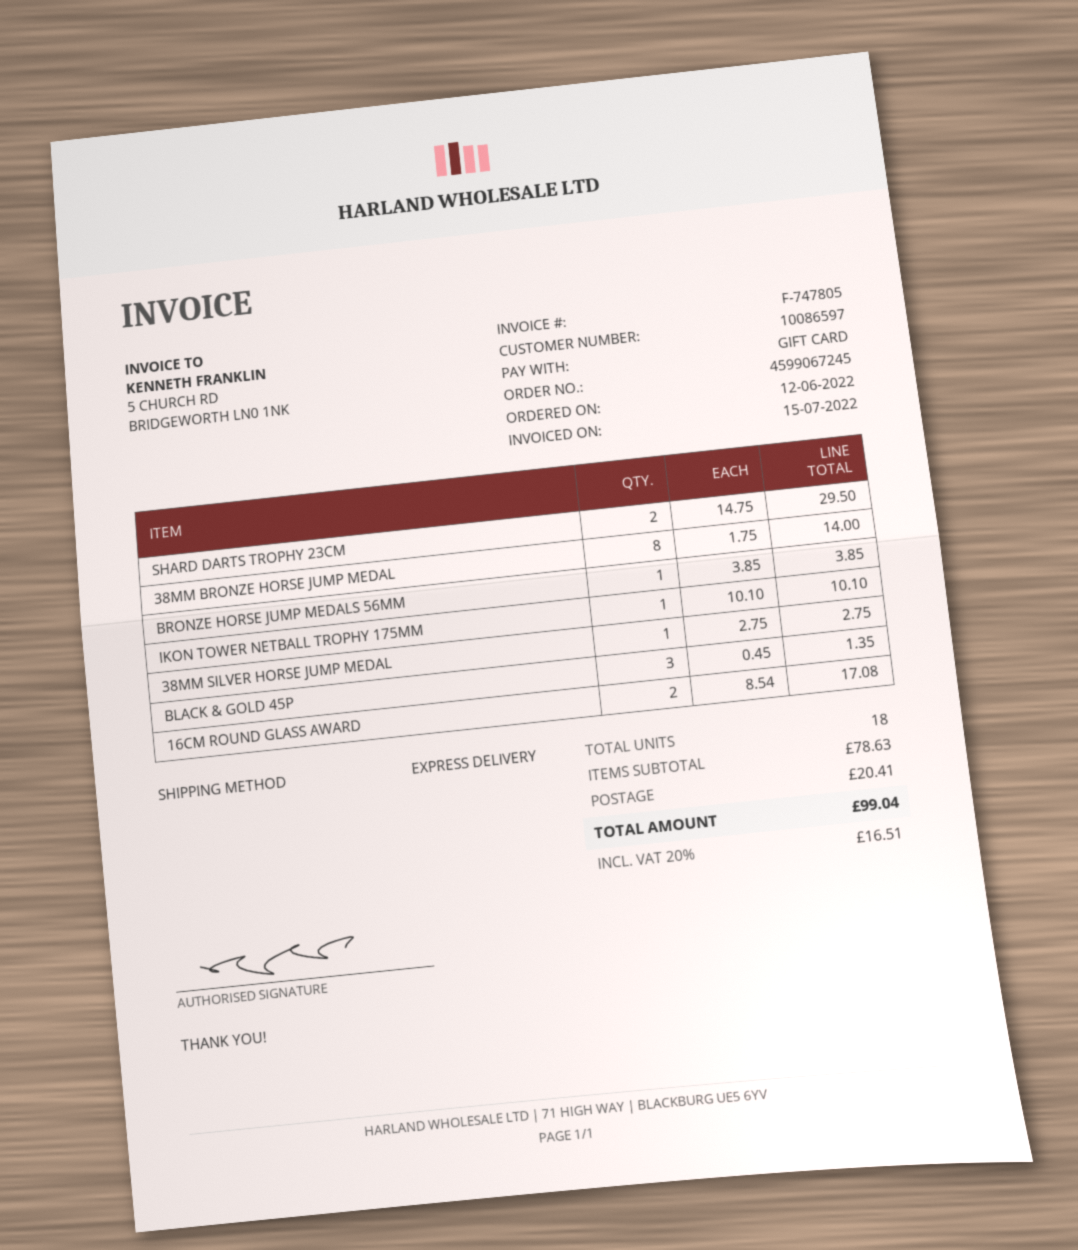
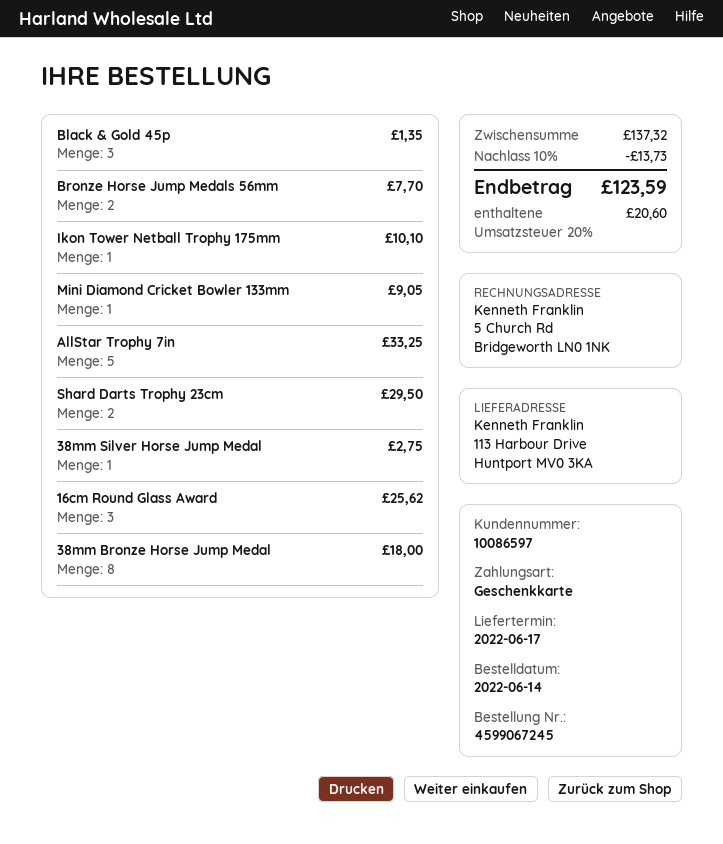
order date: 2022-06-12 -> 2022-06-14
38MM BRONZE HORSE JUMP MEDAL: 8 for 14.00 -> 8 for 18.00
BRONZE HORSE JUMP MEDALS 56MM: 1 for 3.85 -> 2 for 7.70
16CM ROUND GLASS AWARD: 2 for 17.08 -> 3 for 25.62
Mini Diamond Cricket Bowler 133mm: none -> 1 for 9.05
AllStar Trophy 7in: none -> 5 for 33.25
subtotal: 78.63 -> 137.32
discount: none -> 10% = 13.73
shipping: 20.41 -> none
tax: 20% = 16.51 -> 20% = 20.60
total: 99.04 -> 123.59

